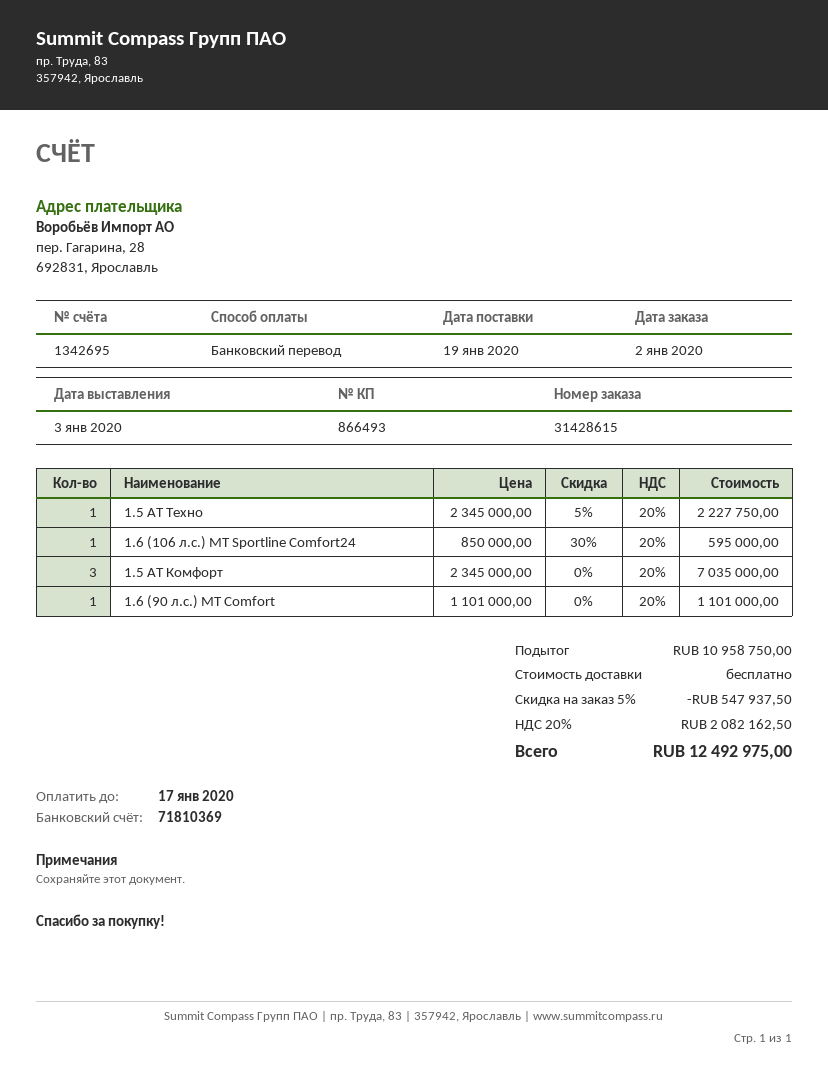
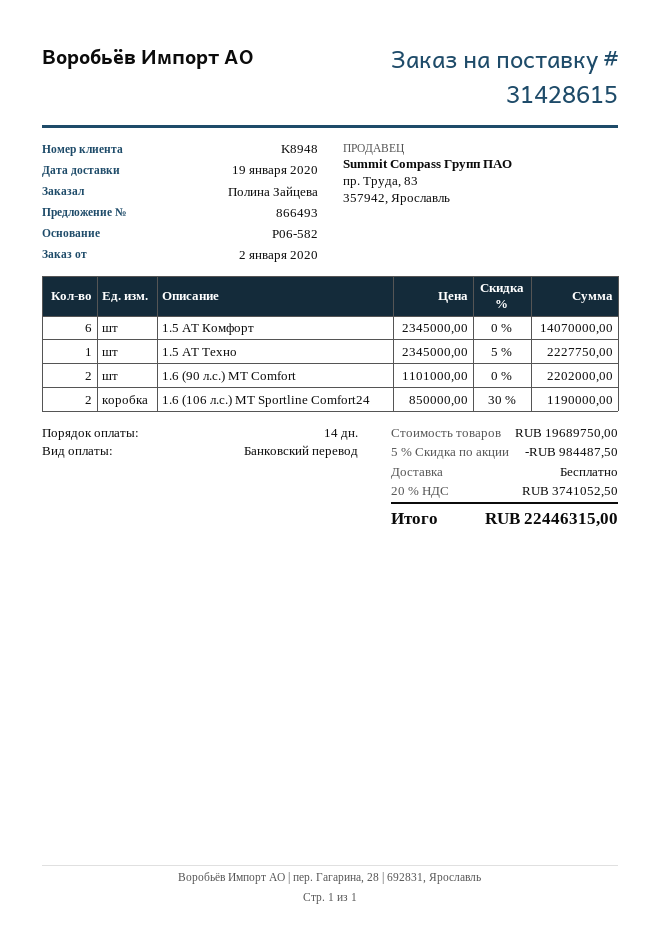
1.6 (106 л.с.) MT Sportline Comfort24: 1 x 850000.00 - 30% = 595000.00 -> 2 x 850000.00 - 30% = 1190000.00
1.5 AT Комфорт: 3 x 2345000.00 = 7035000.00 -> 6 x 2345000.00 = 14070000.00
1.6 (90 л.с.) MT Comfort: 1 x 1101000.00 = 1101000.00 -> 2 x 1101000.00 = 2202000.00
subtotal: 10958750.00 -> 19689750.00
discount: 5% = 547937.50 -> 5% = 984487.50
tax: 20% = 2082162.50 -> 20% = 3741052.50
total: 12492975.00 -> 22446315.00

